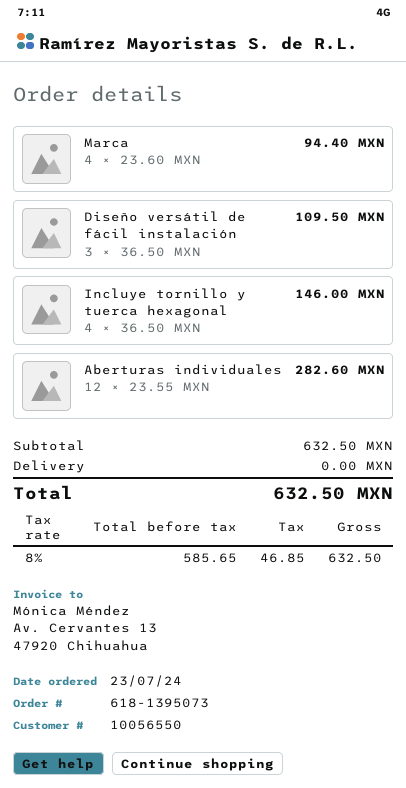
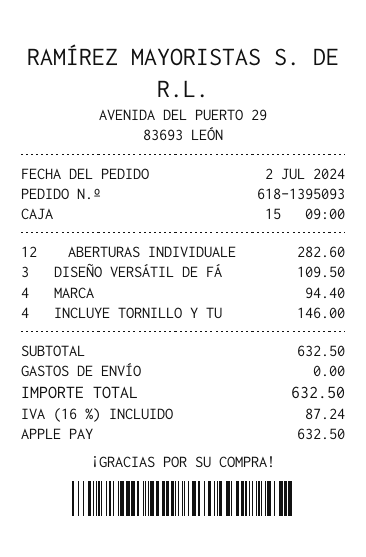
order number: 618-1395073 -> 618-1395093
order date: 2024-07-23 -> 2024-07-02
tax: 8% = 46.85 -> 16% = 87.24

